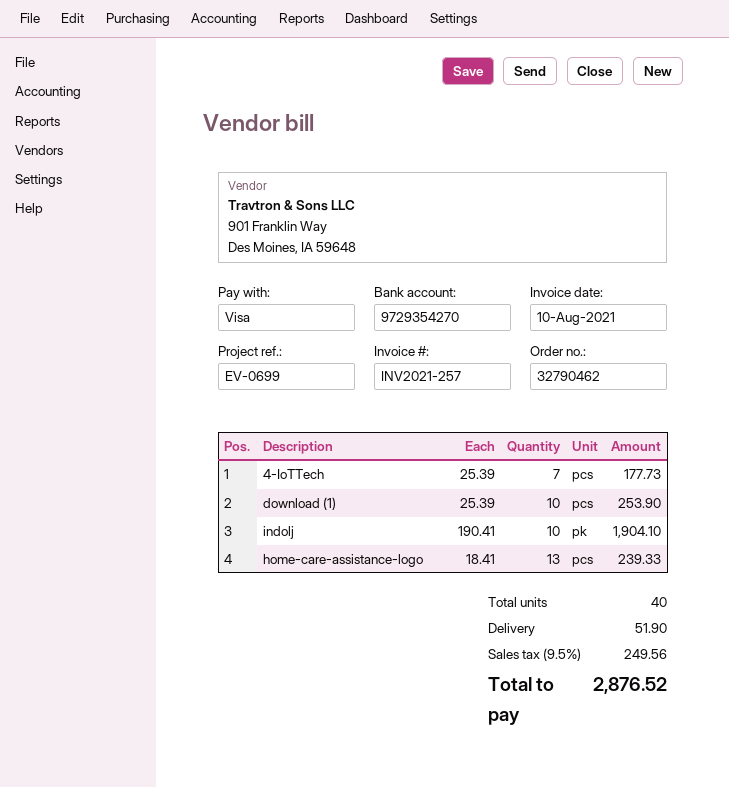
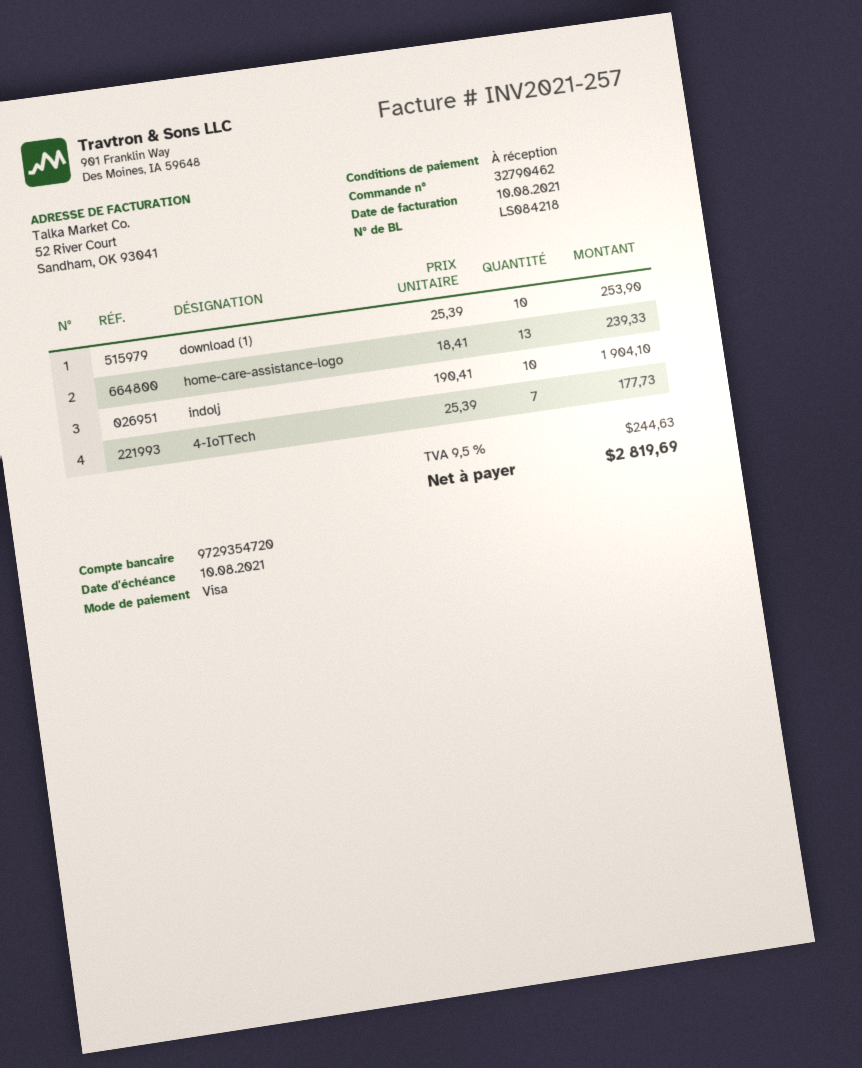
bank account: 9729354270 -> 9729354720
shipping: 51.90 -> none
tax: 9.5% = 249.56 -> 9.5% = 244.63
total: 2876.52 -> 2819.69

